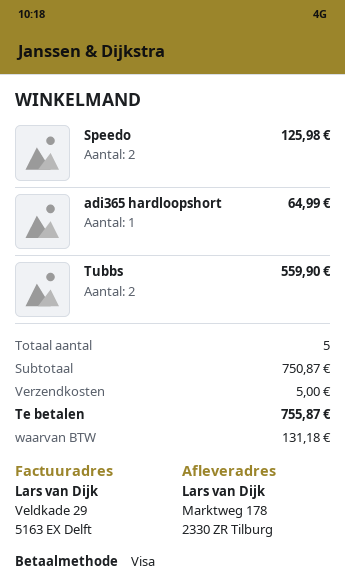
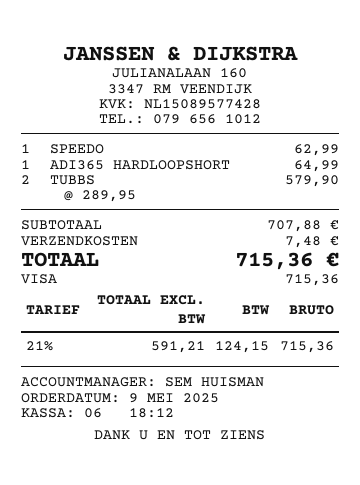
Speedo: 2 for 125.98 -> 1 for 62.99
Tubbs: 2 for 559.90 -> 2 for 579.90
subtotal: 750.87 -> 707.88
shipping: 5.00 -> 7.48
tax: 131.18 -> 124.15
total: 755.87 -> 715.36

